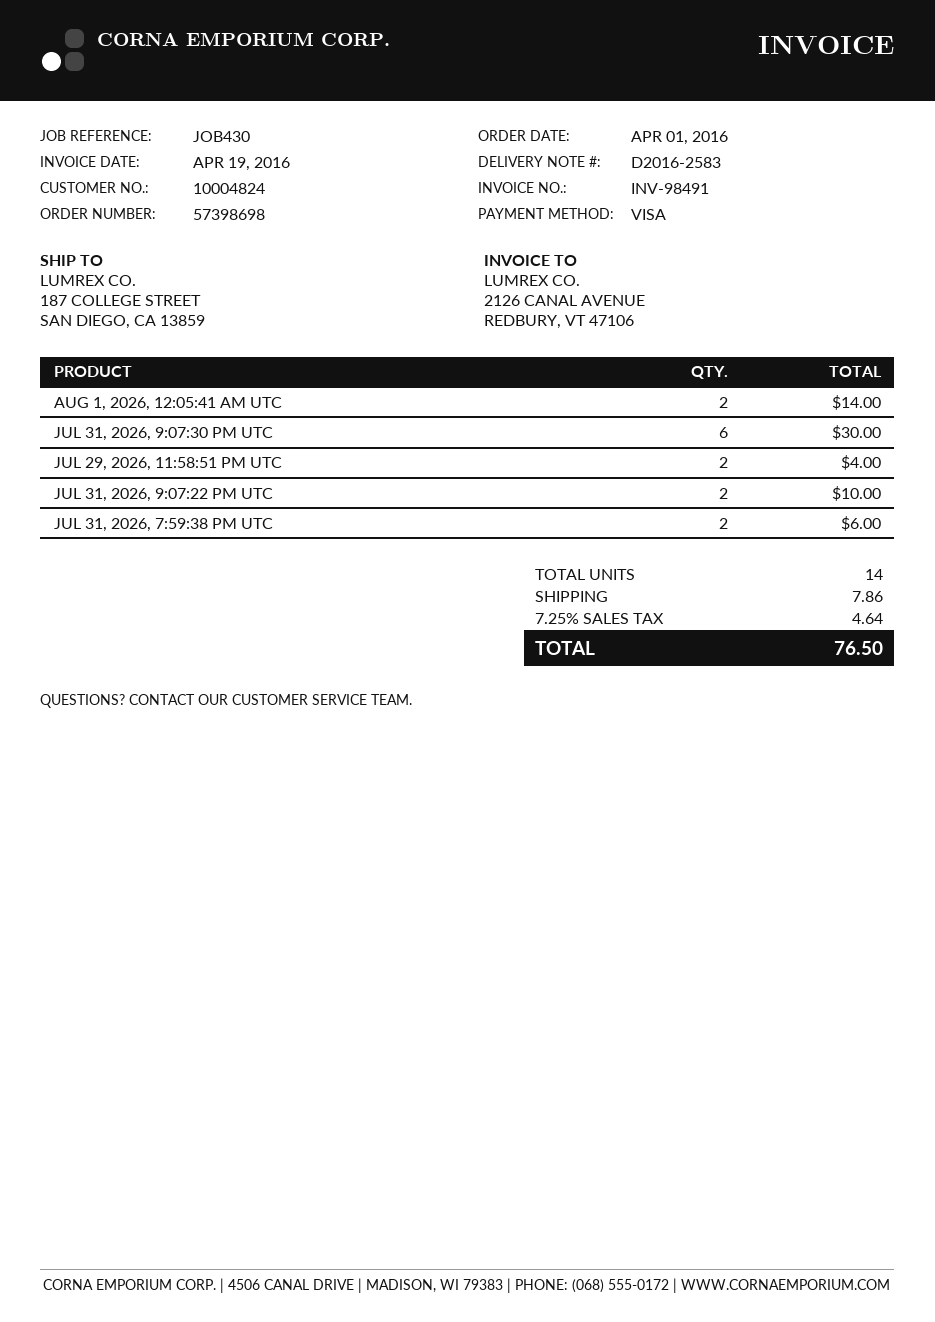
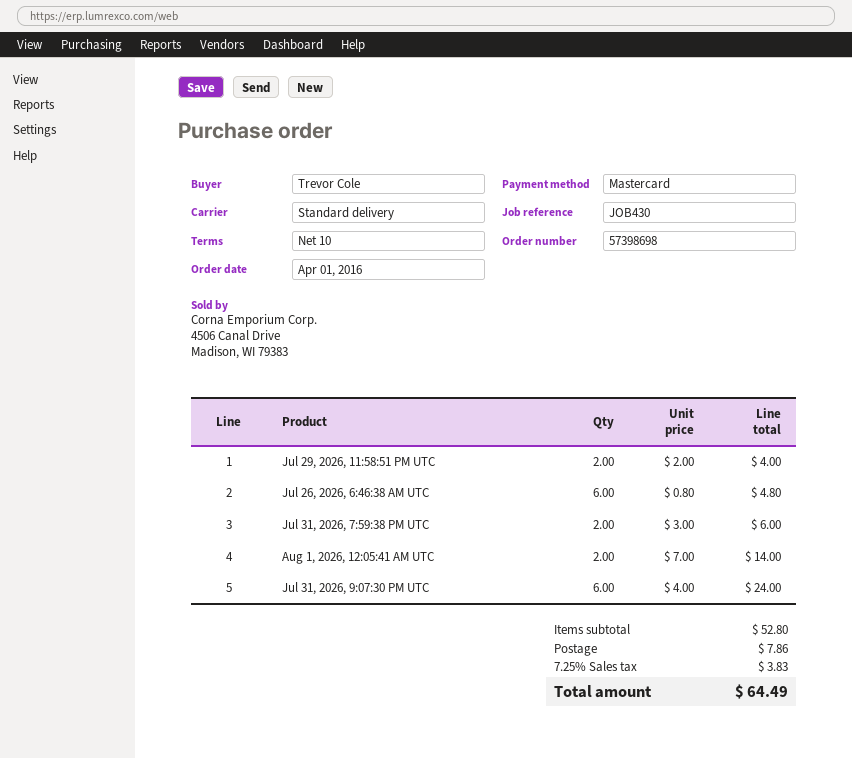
payment method: Visa -> Mastercard
JUL 31, 2026, 9:07:30 PM UTC: 6 for 30.00 -> 6 for 24.00
JUL 31, 2026, 9:07:22 PM UTC: 2 for 10.00 -> none
Jul 26, 2026, 6:46:38 AM UTC: none -> 6 for 4.80
tax: 7.25% = 4.64 -> 7.25% = 3.83
total: 76.50 -> 64.49

